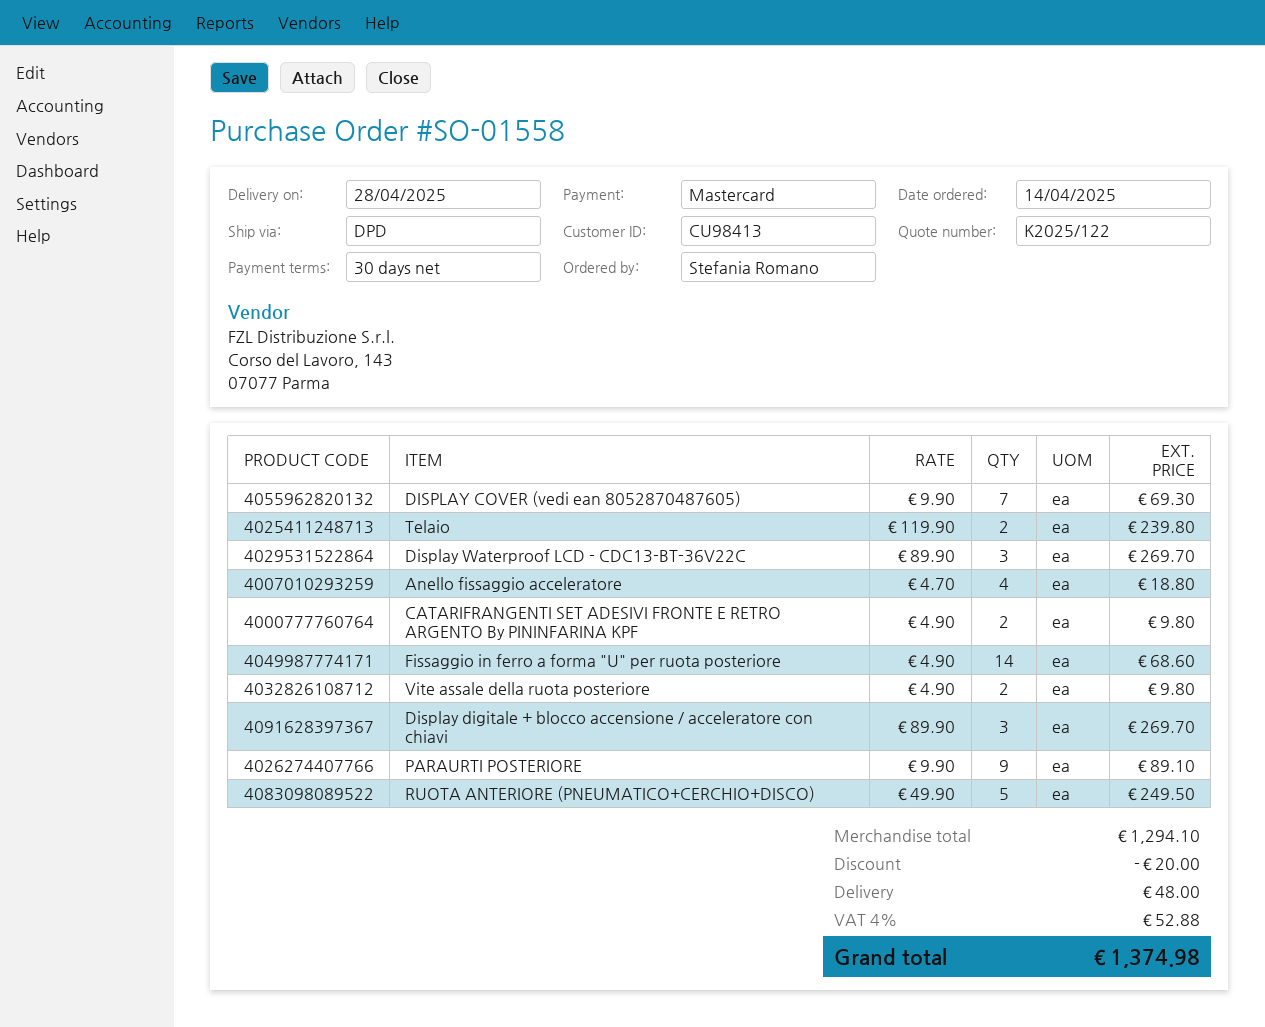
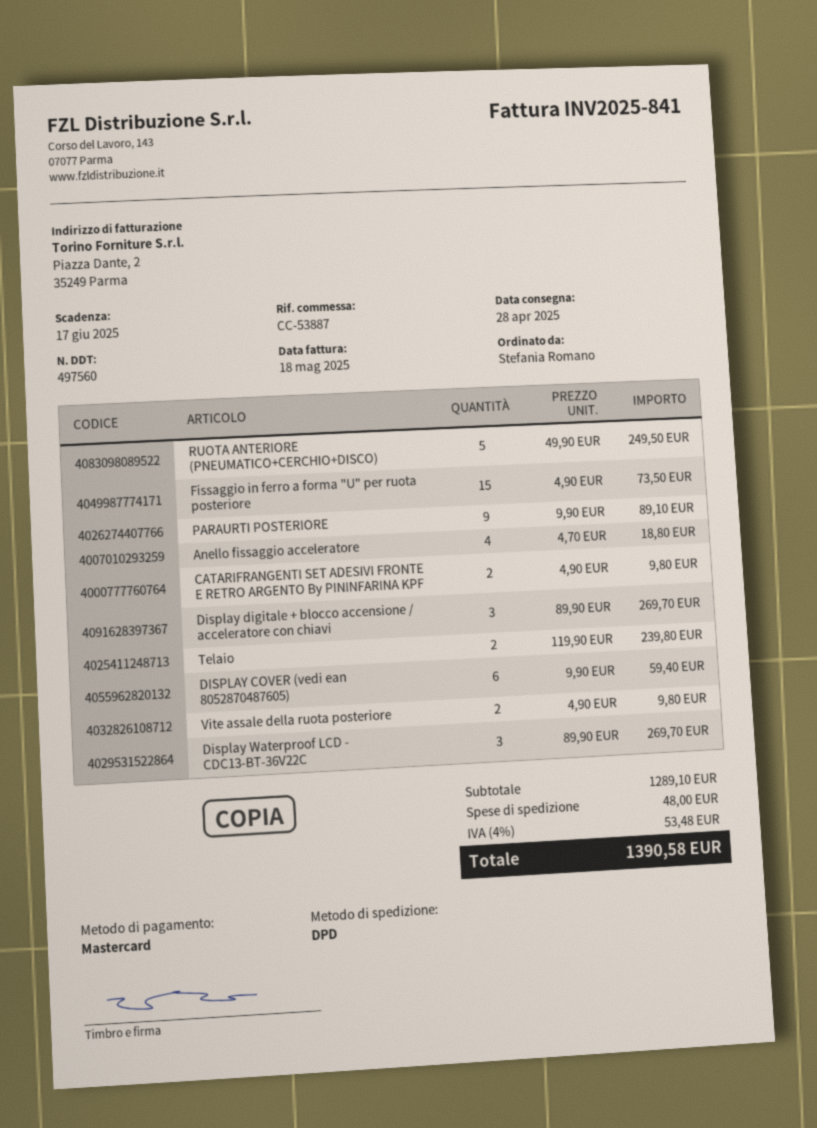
DISPLAY COVER (vedi ean 8052870487605): 7 x 9.90 = 69.30 -> 6 x 9.90 = 59.40
Fissaggio in ferro a forma "U" per ruota posteriore: 14 x 4.90 = 68.60 -> 15 x 4.90 = 73.50
subtotal: 1294.10 -> 1289.10
discount: 20.00 -> none
tax: 4% = 52.88 -> 4% = 53.48
total: 1374.98 -> 1390.58

